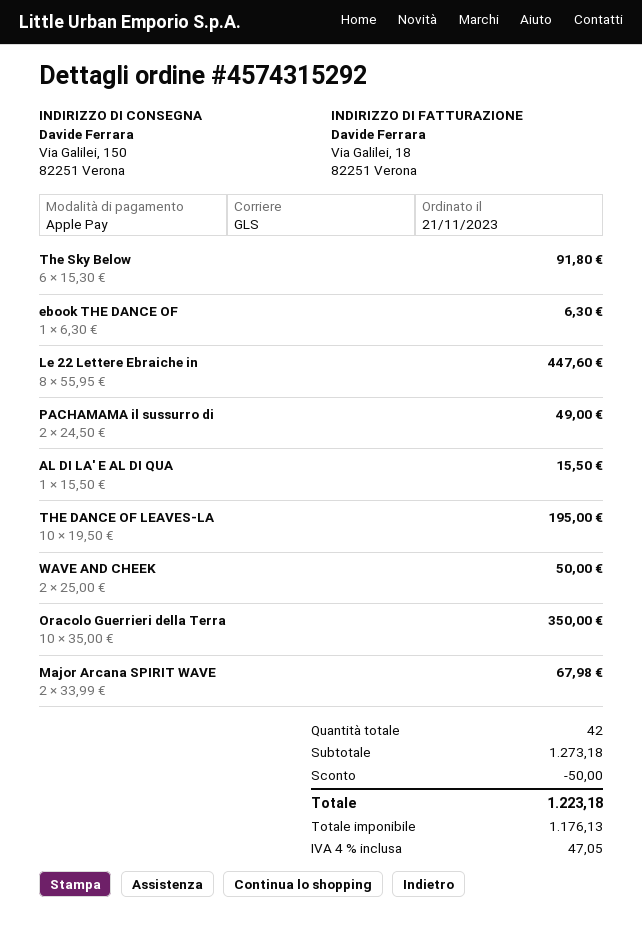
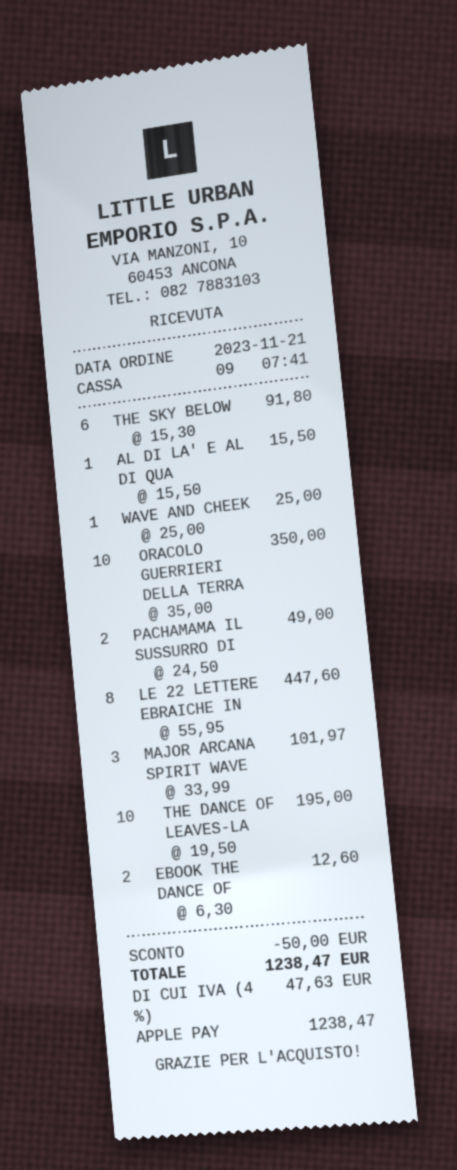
ebook THE DANCE OF: 1 x 6.30 = 6.30 -> 2 x 6.30 = 12.60
WAVE AND CHEEK: 2 x 25.00 = 50.00 -> 1 x 25.00 = 25.00
Major Arcana SPIRIT WAVE: 2 x 33.99 = 67.98 -> 3 x 33.99 = 101.97
tax: 4% = 47.05 -> 4% = 47.63
total: 1223.18 -> 1238.47

